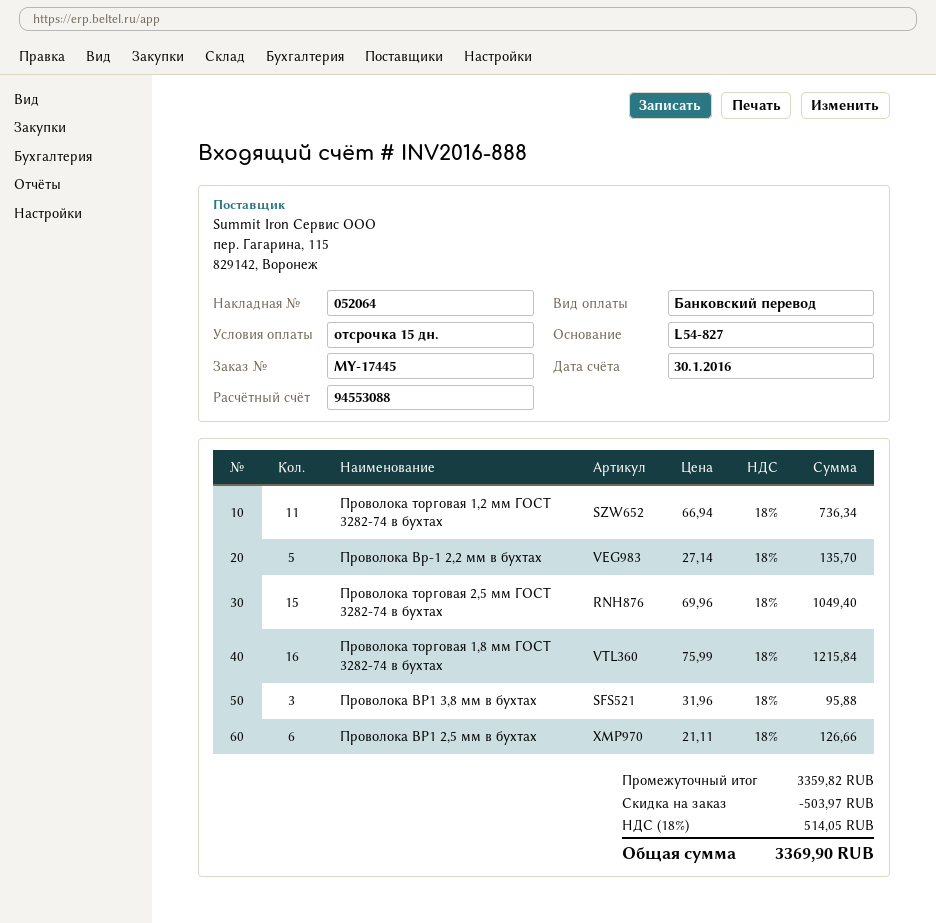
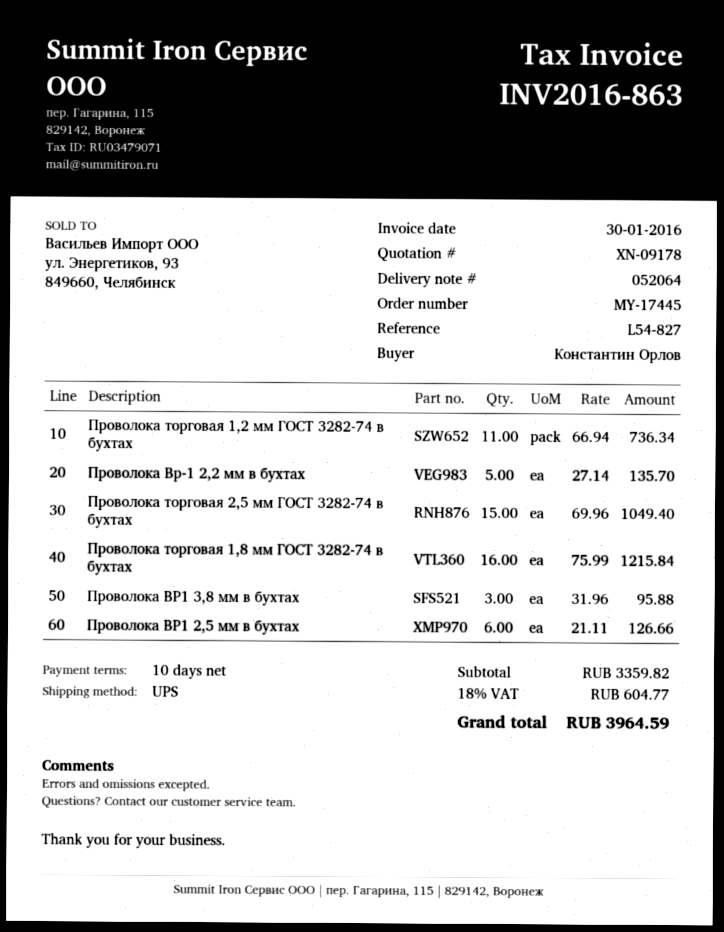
invoice number: INV2016-888 -> INV2016-863
payment terms: 15 days -> 10 days
discount: 503.97 -> none
tax: 18% = 514.05 -> 18% = 604.77
total: 3369.90 -> 3964.59

